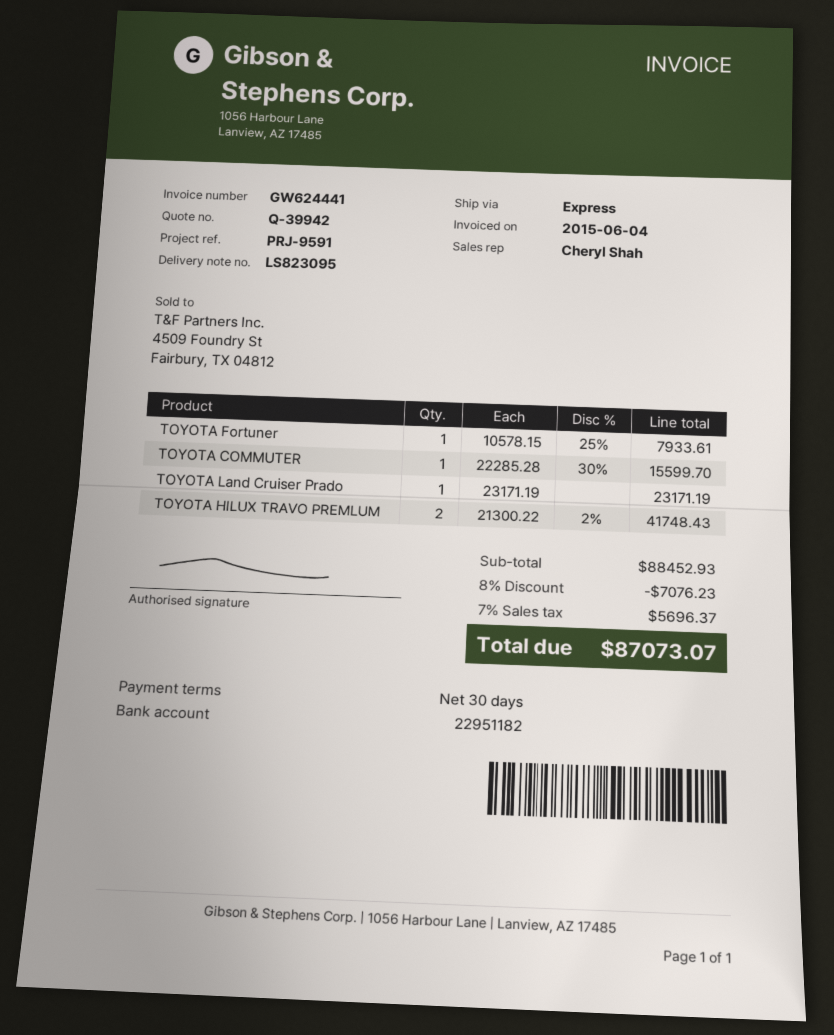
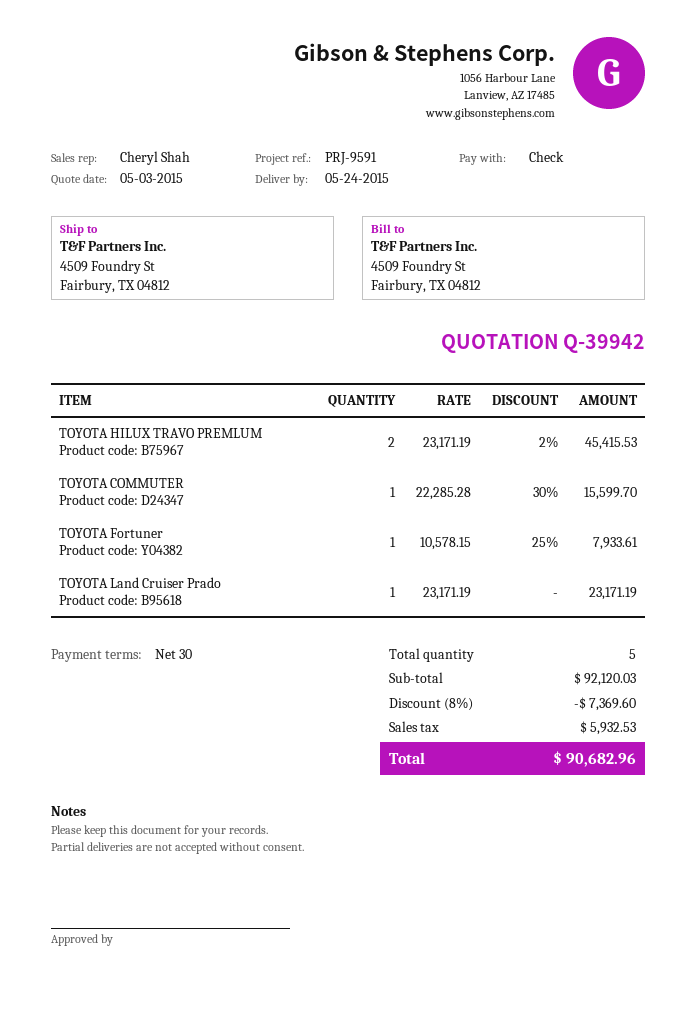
TOYOTA HILUX TRAVO PREMLUM: 2 x 21300.22 - 2% = 41748.43 -> 2 x 23171.19 - 2% = 45415.53
subtotal: 88452.93 -> 92120.03
discount: 8% = 7076.23 -> 8% = 7369.60
tax: 5696.37 -> 5932.53
total: 87073.07 -> 90682.96

